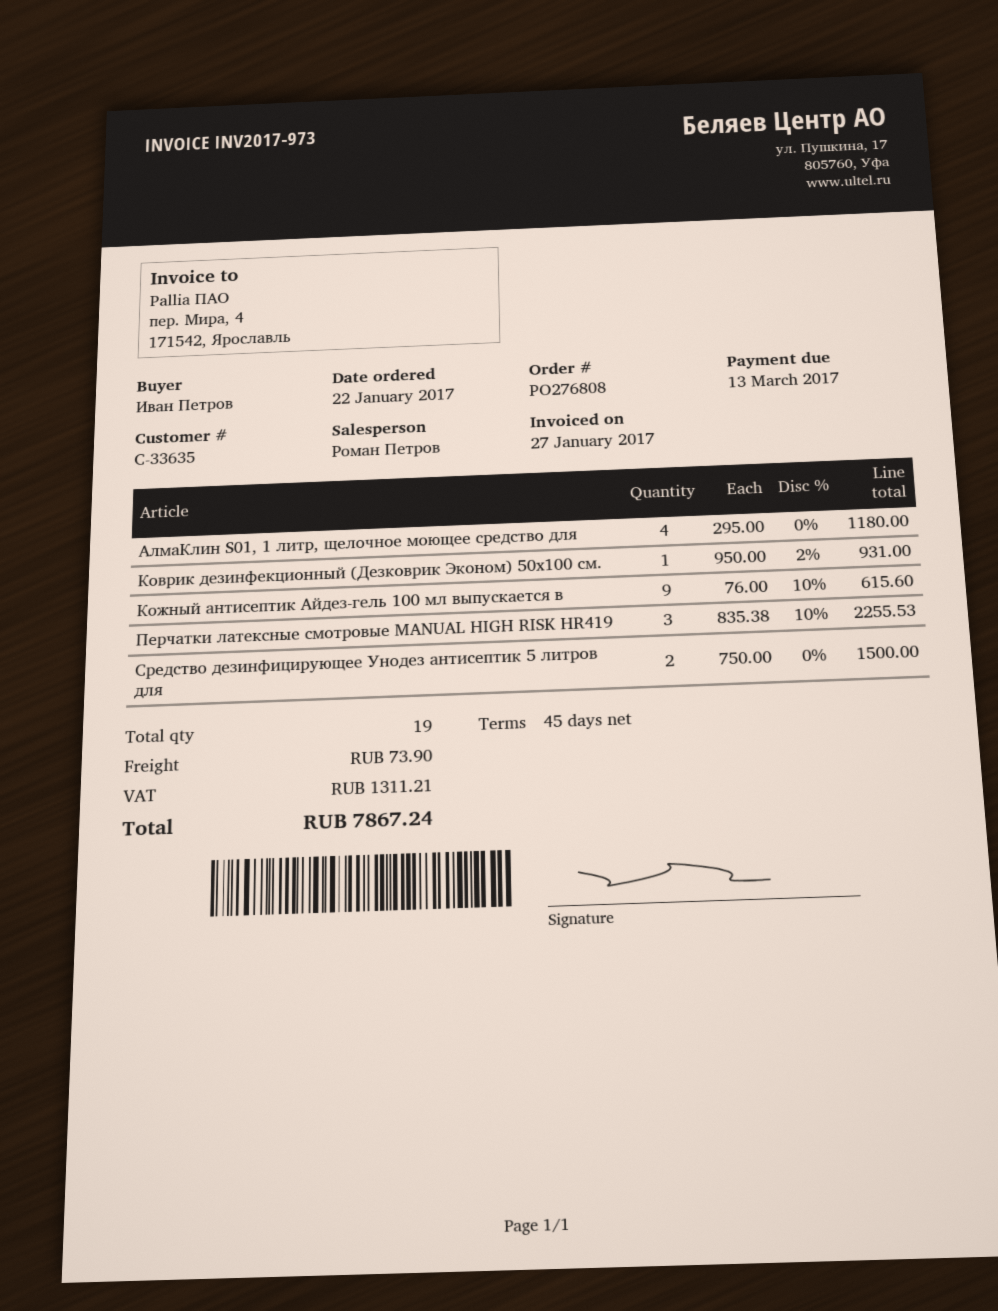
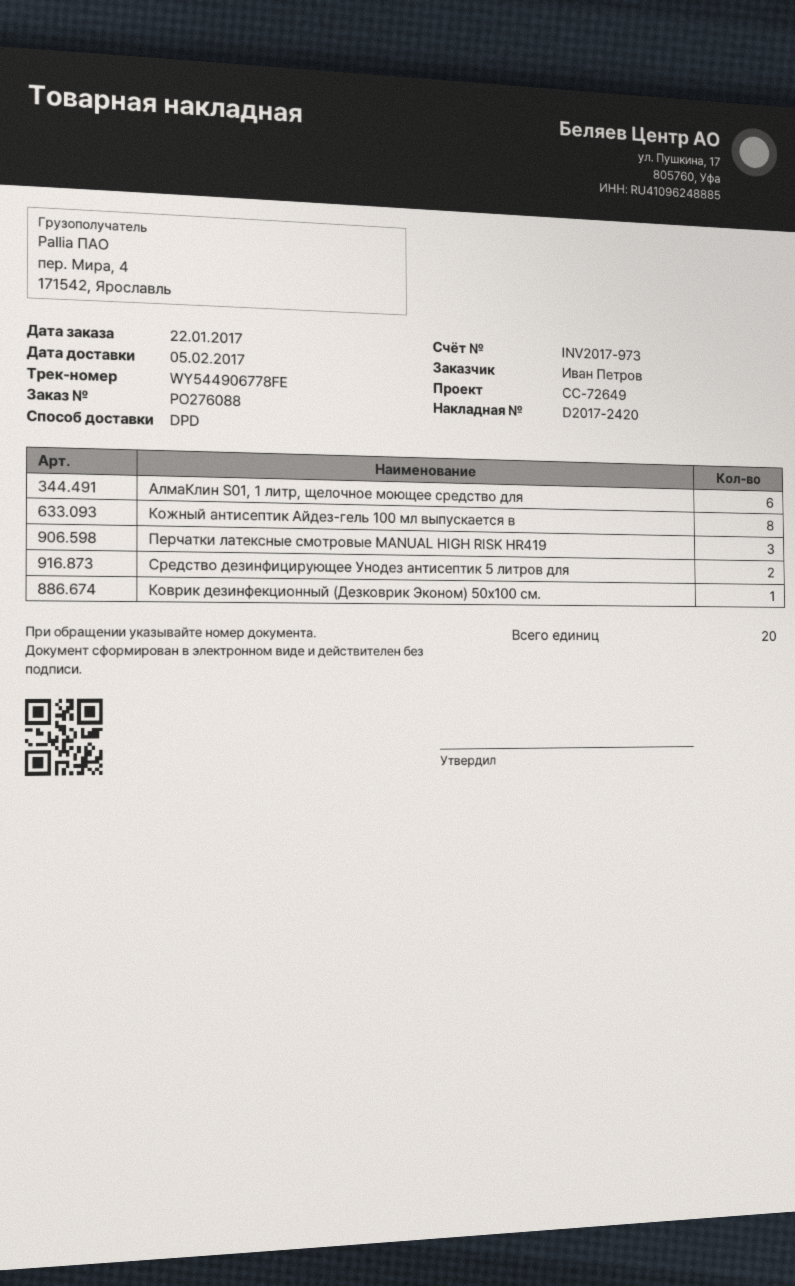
order number: PO276808 -> PO276088
АлмаКлин S01, 1 литр, щелочное моющее средство для: 4 -> 6
Кожный антисептик Айдез-гель 100 мл выпускается в: 9 -> 8
total quantity: 19 -> 20

